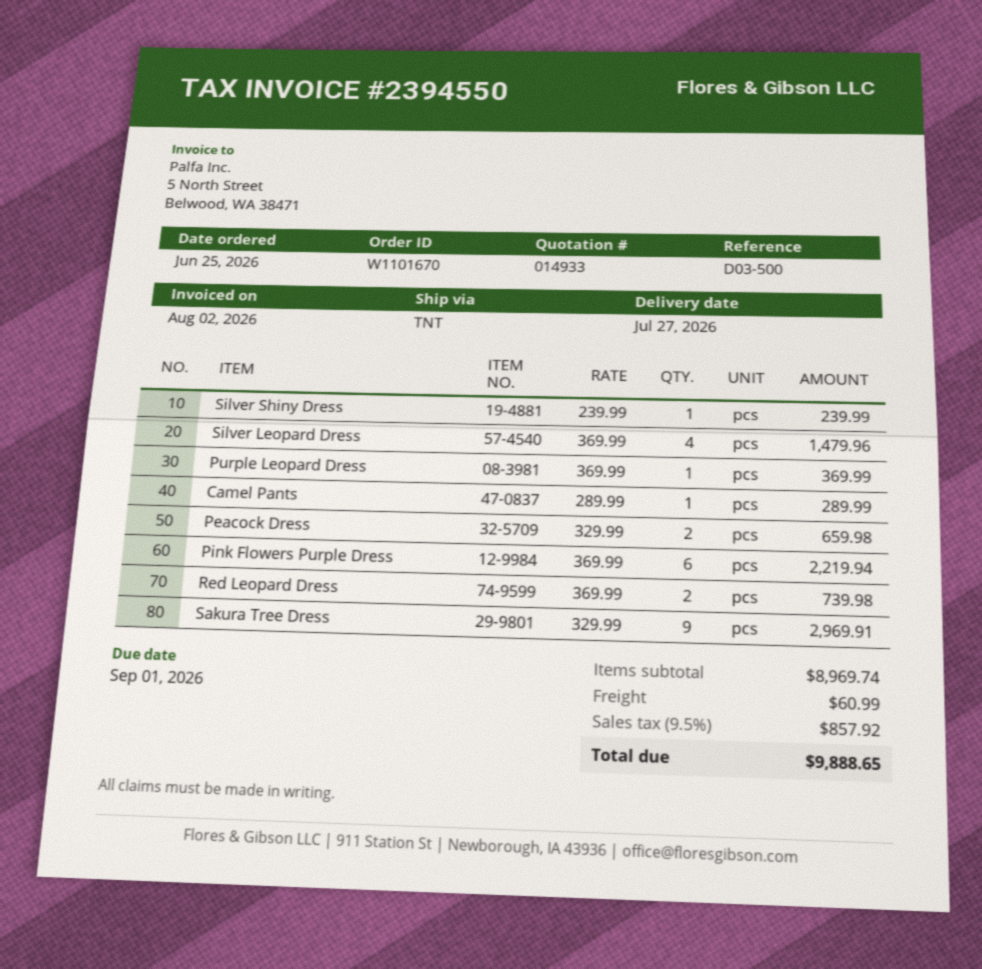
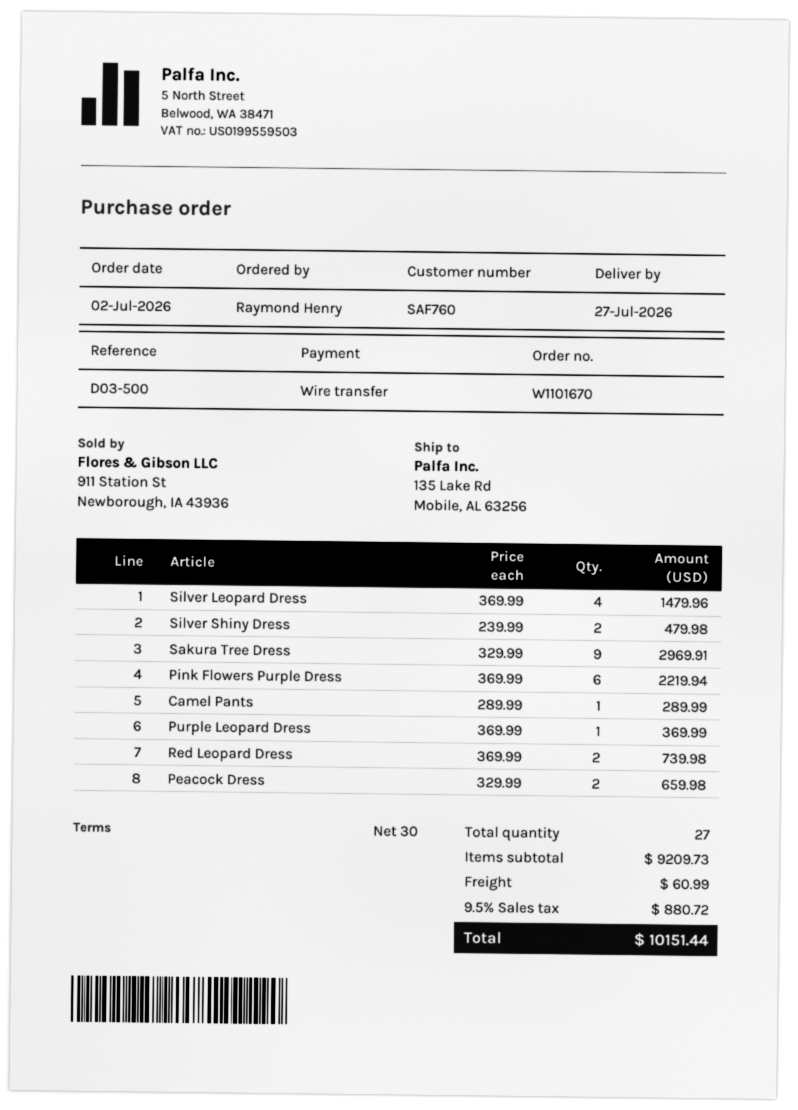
order date: 2026-06-25 -> 2026-07-02
Silver Shiny Dress: 1 x 239.99 = 239.99 -> 2 x 239.99 = 479.98
subtotal: 8969.74 -> 9209.73
tax: 9.5% = 857.92 -> 9.5% = 880.72
total: 9888.65 -> 10151.44

